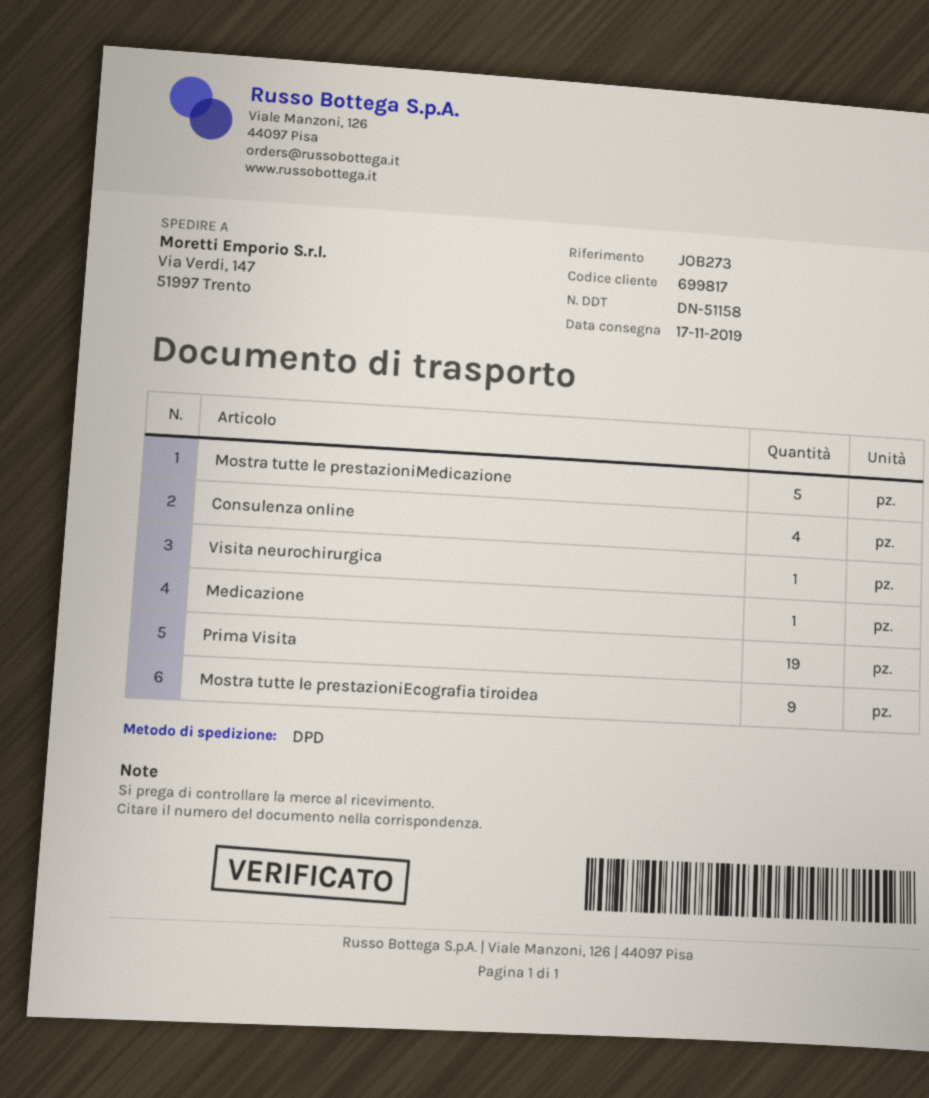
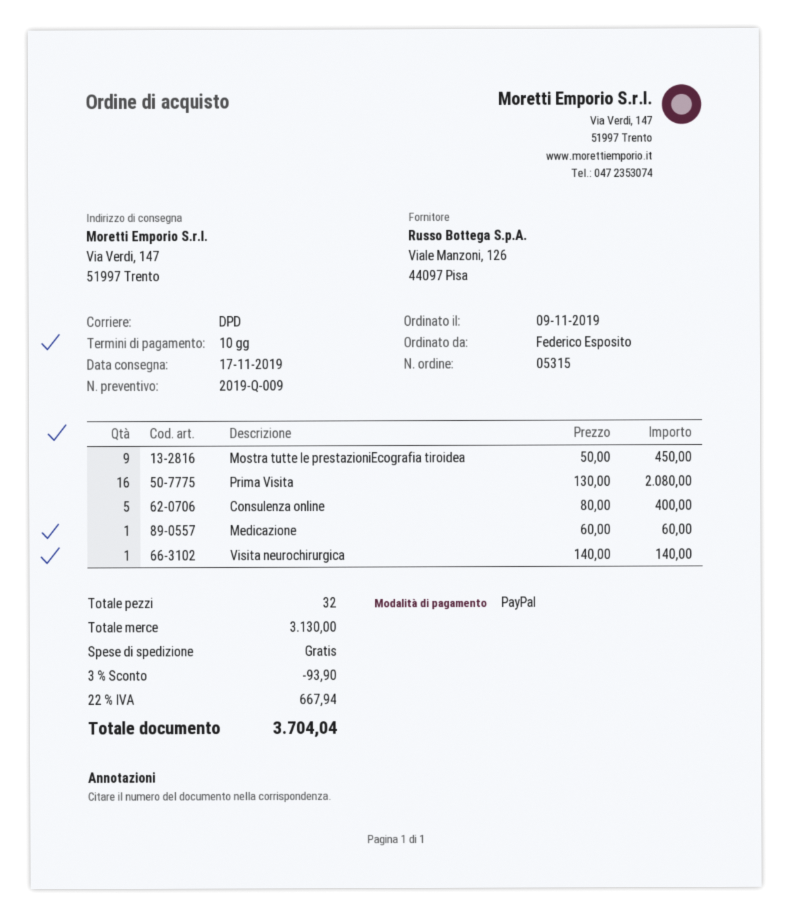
Mostra tutte le prestazioniMedicazione: 5 -> none
Consulenza online: 4 -> 5
Prima Visita: 19 -> 16

